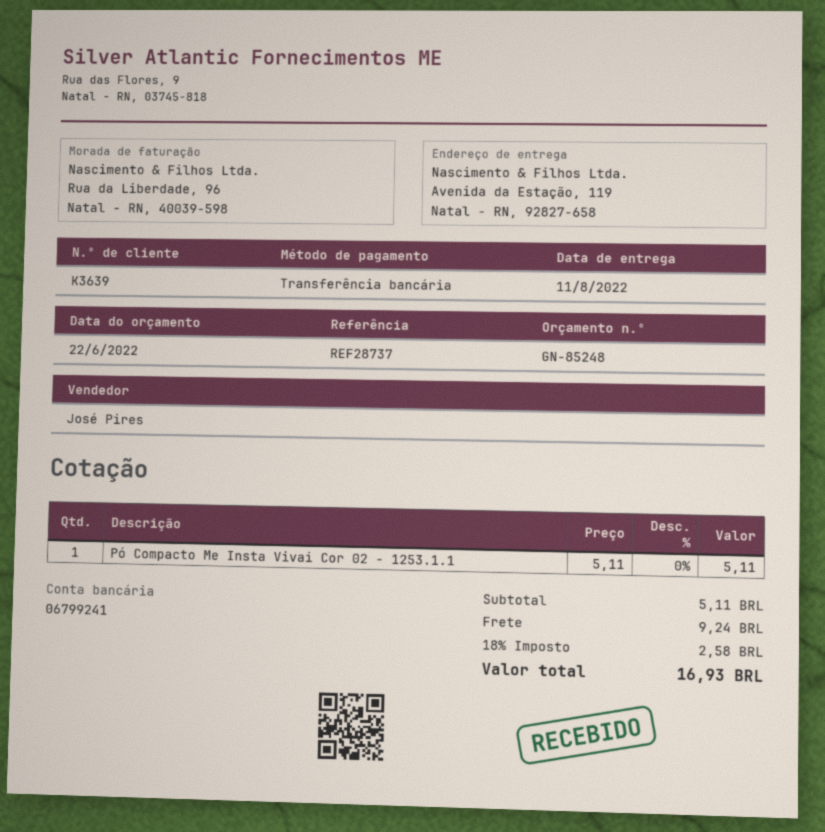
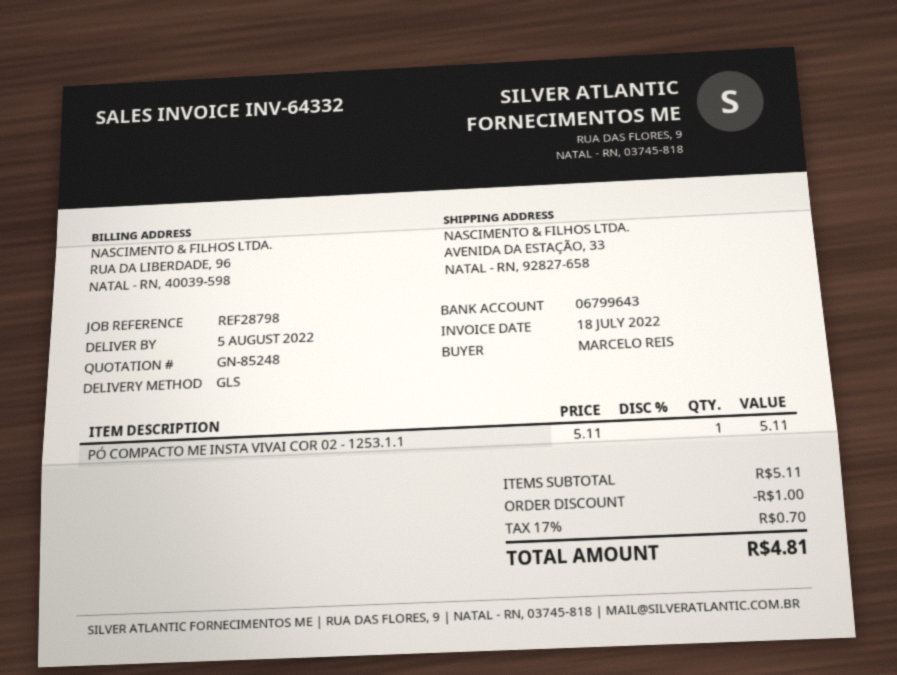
delivery date: 2022-08-11 -> 2022-08-05
reference: REF28737 -> REF28798
bank account: 06799241 -> 06799643
ship to: Avenida da Estação, 119, Natal - RN, 92827-658 -> AVENIDA DA ESTAÇÃO, 33, NATAL - RN, 92827-658
discount: none -> 1.00
shipping: 9.24 -> none
tax: 18% = 2.58 -> 17% = 0.70
total: 16.93 -> 4.81

